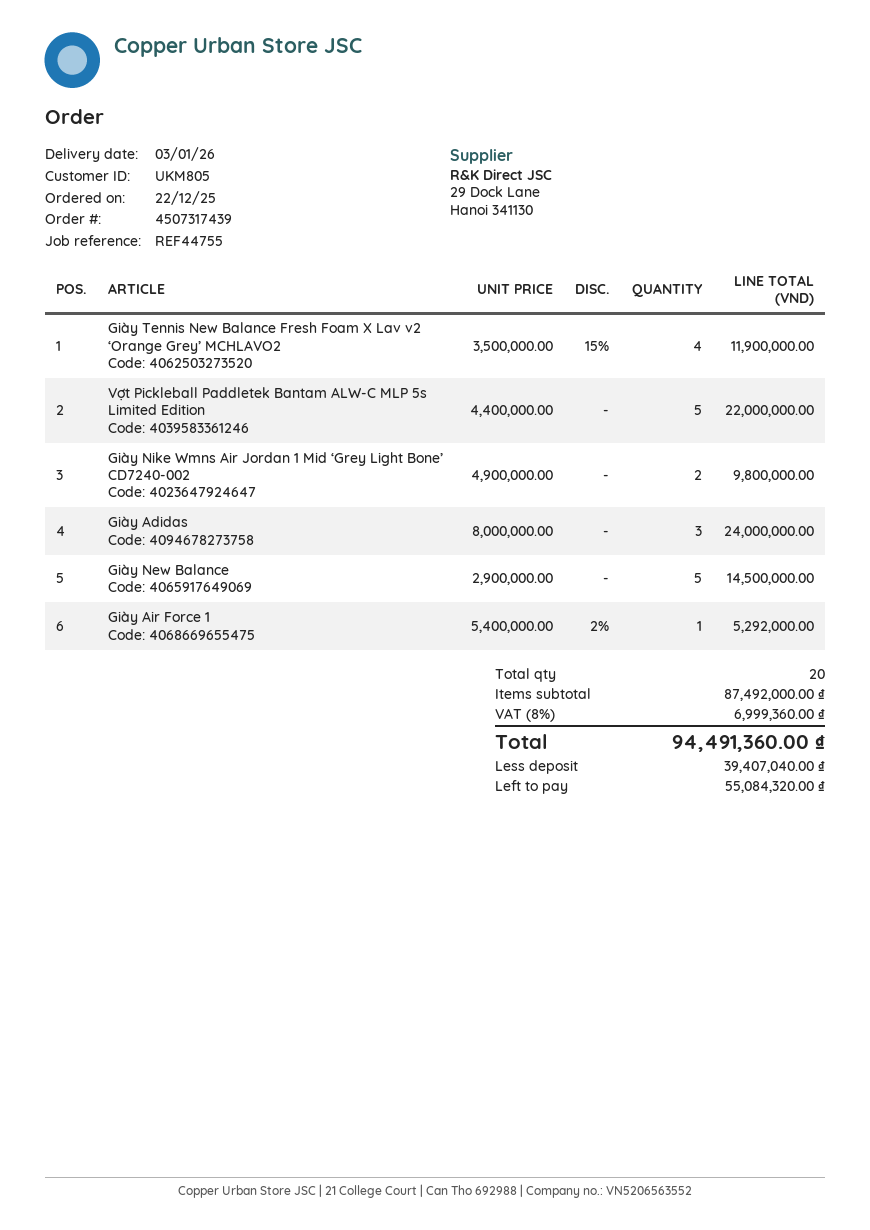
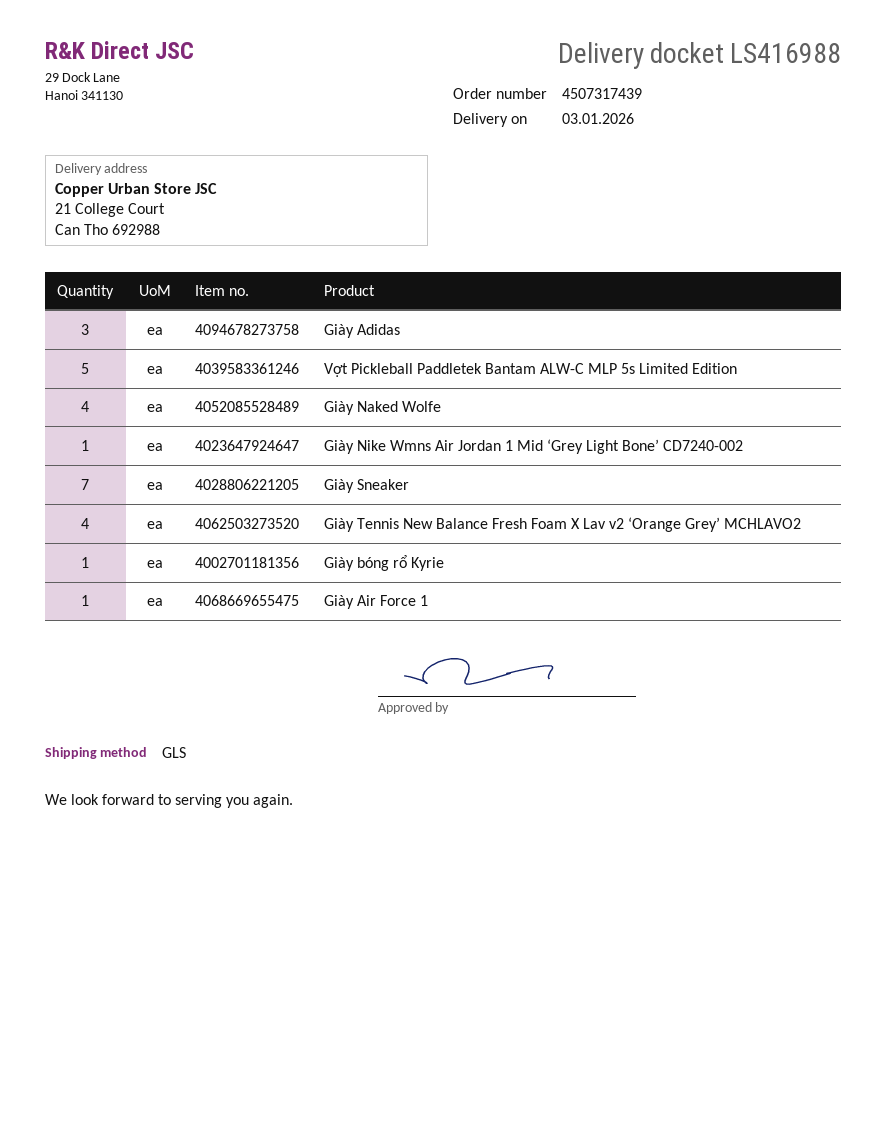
Giày Nike Wmns Air Jordan 1 Mid ‘Grey Light Bone’ CD7240-002: 2 -> 1
Giày New Balance: 5 -> none
Giày Naked Wolfe: none -> 4
Giày Sneaker: none -> 7
Giày bóng rổ Kyrie: none -> 1

